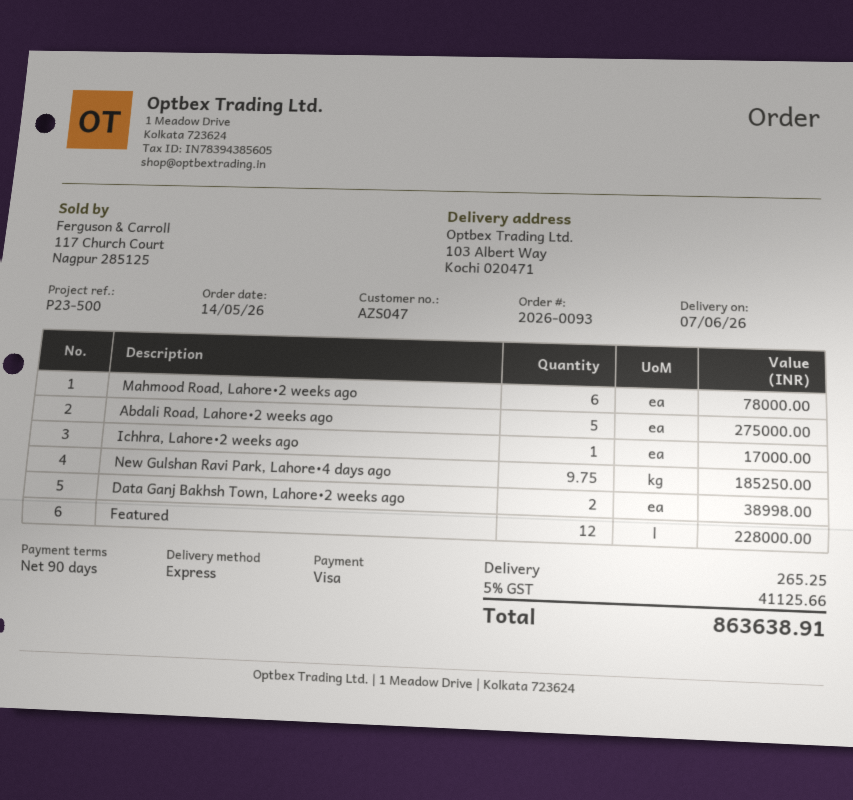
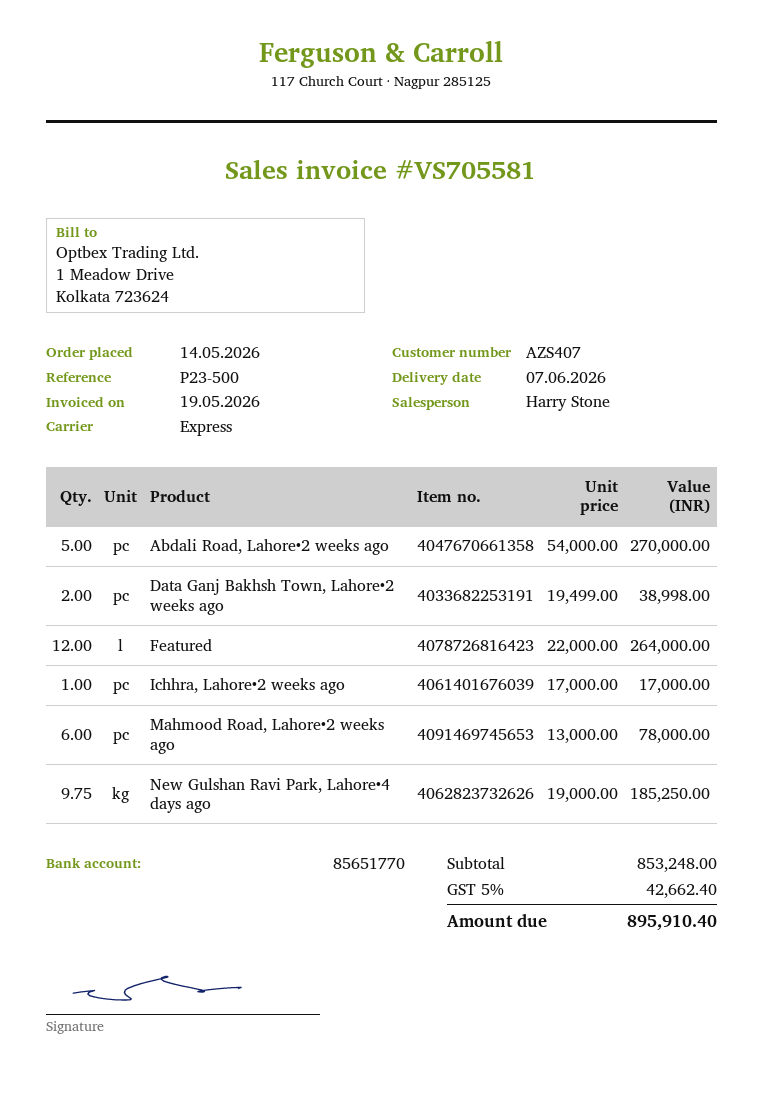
customer number: AZS047 -> AZS407
Abdali Road, Lahore•2 weeks ago: 5 for 275000.00 -> 5 for 270000.00
Featured: 12 for 228000.00 -> 12 for 264000.00
shipping: 265.25 -> none
tax: 5% = 41125.66 -> 5% = 42662.40
total: 863638.91 -> 895910.40

